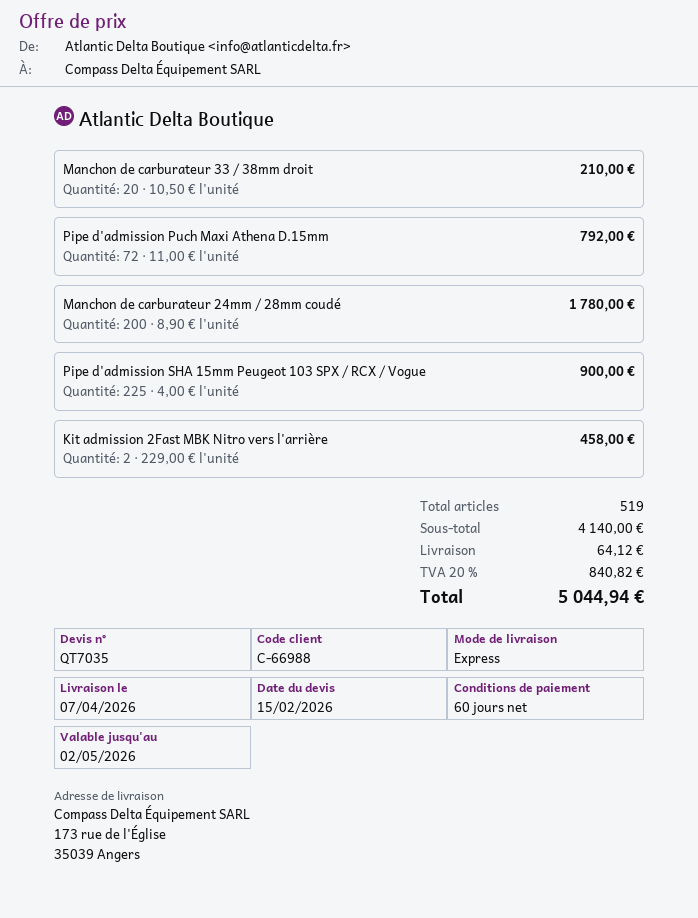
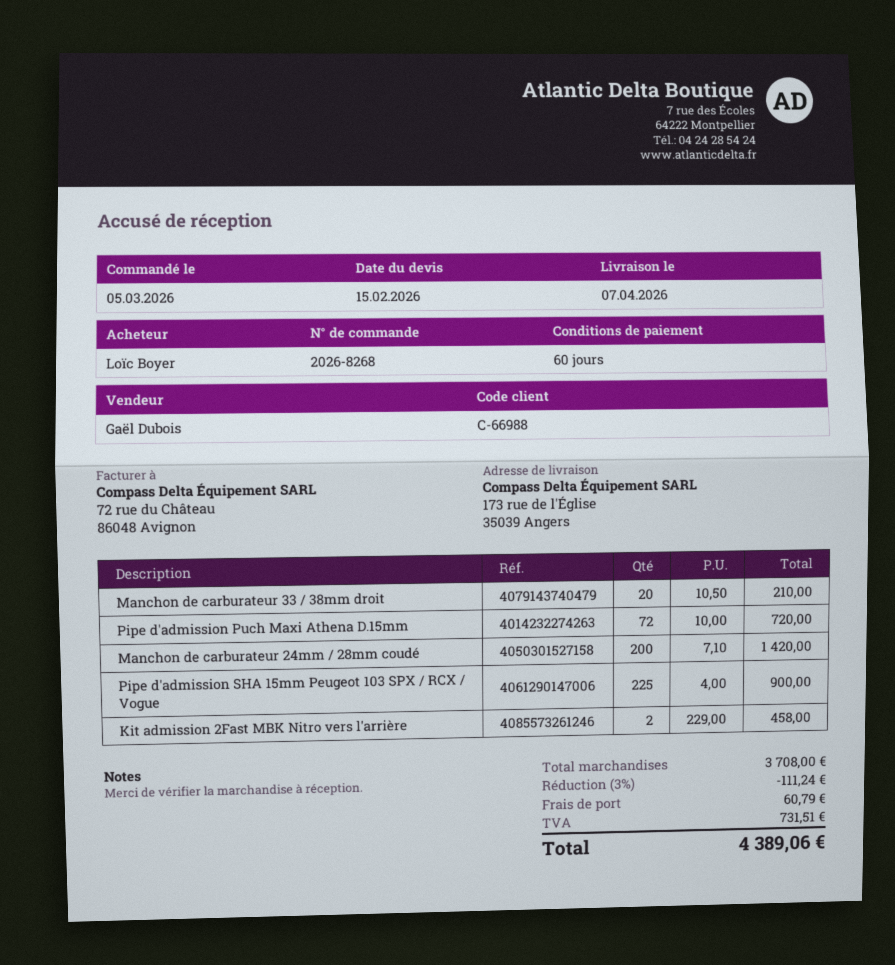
Pipe d'admission Puch Maxi Athena D.15mm: 72 x 11.00 = 792.00 -> 72 x 10.00 = 720.00
Manchon de carburateur 24mm / 28mm coudé: 200 x 8.90 = 1780.00 -> 200 x 7.10 = 1420.00
subtotal: 4140.00 -> 3708.00
discount: none -> 3% = 111.24
shipping: 64.12 -> 60.79
tax: 840.82 -> 731.51
total: 5044.94 -> 4389.06

